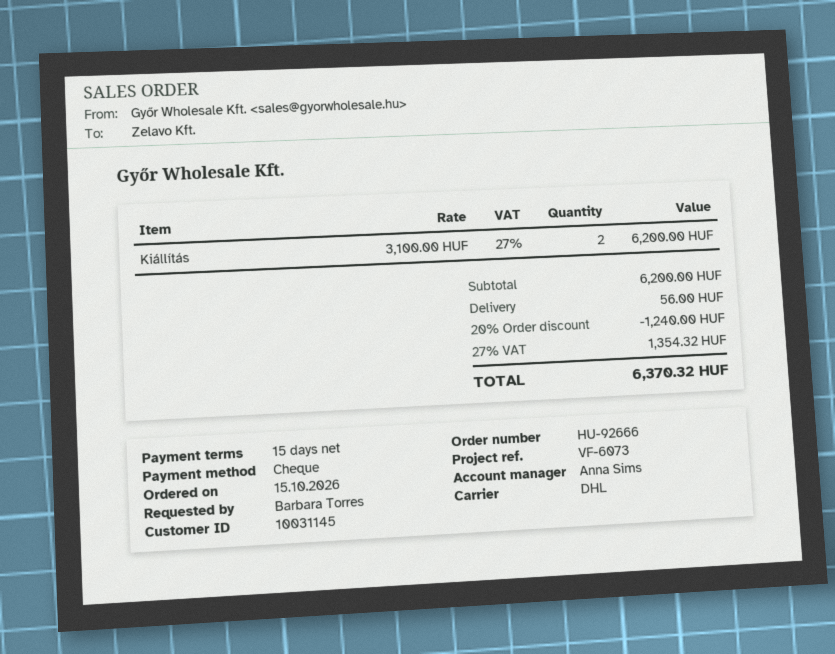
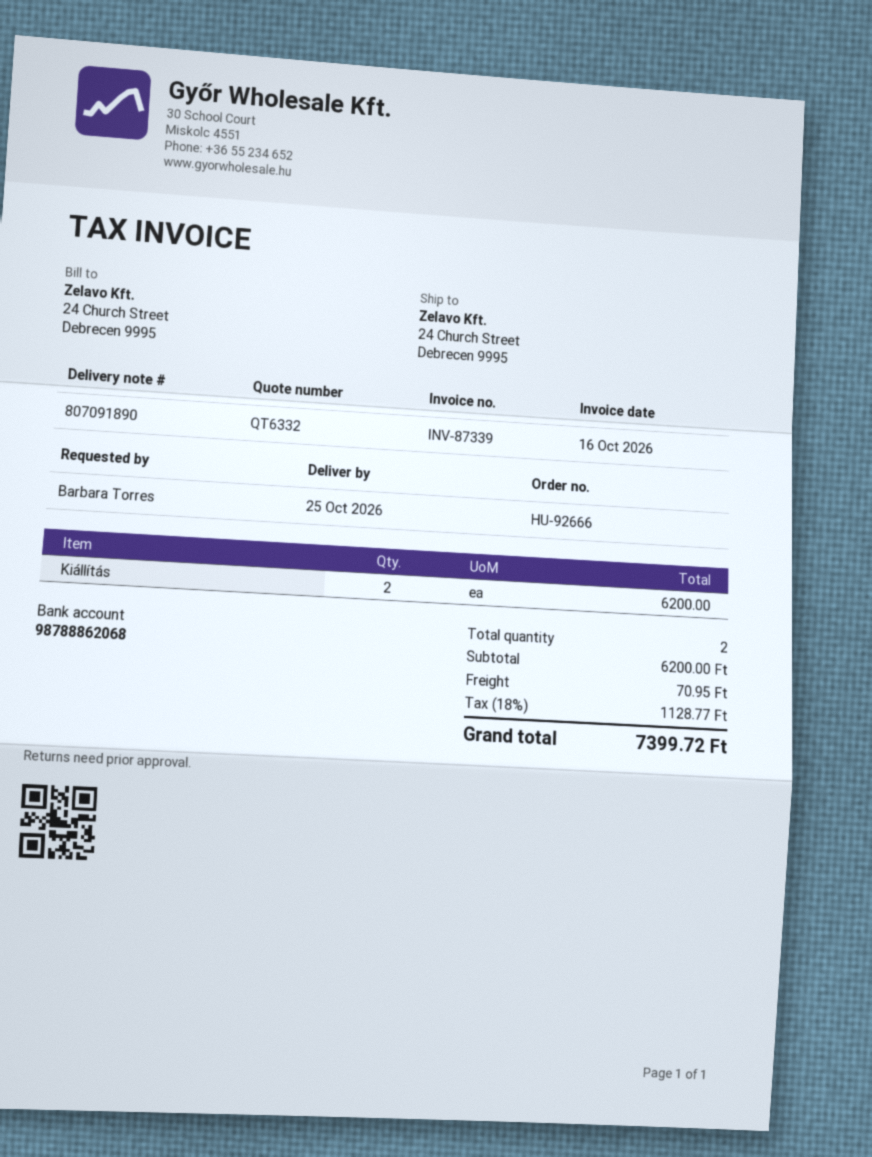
discount: 20% = 1240.00 -> none
shipping: 56.00 -> 70.95
tax: 27% = 1354.32 -> 18% = 1128.77
total: 6370.32 -> 7399.72

